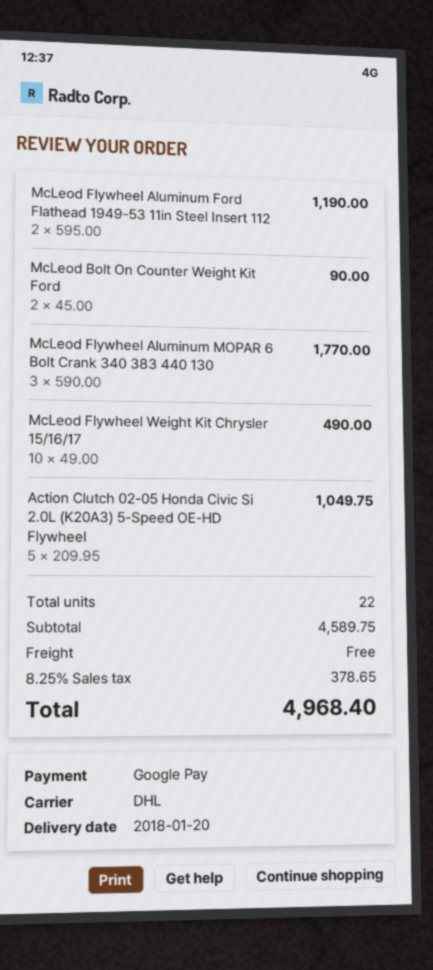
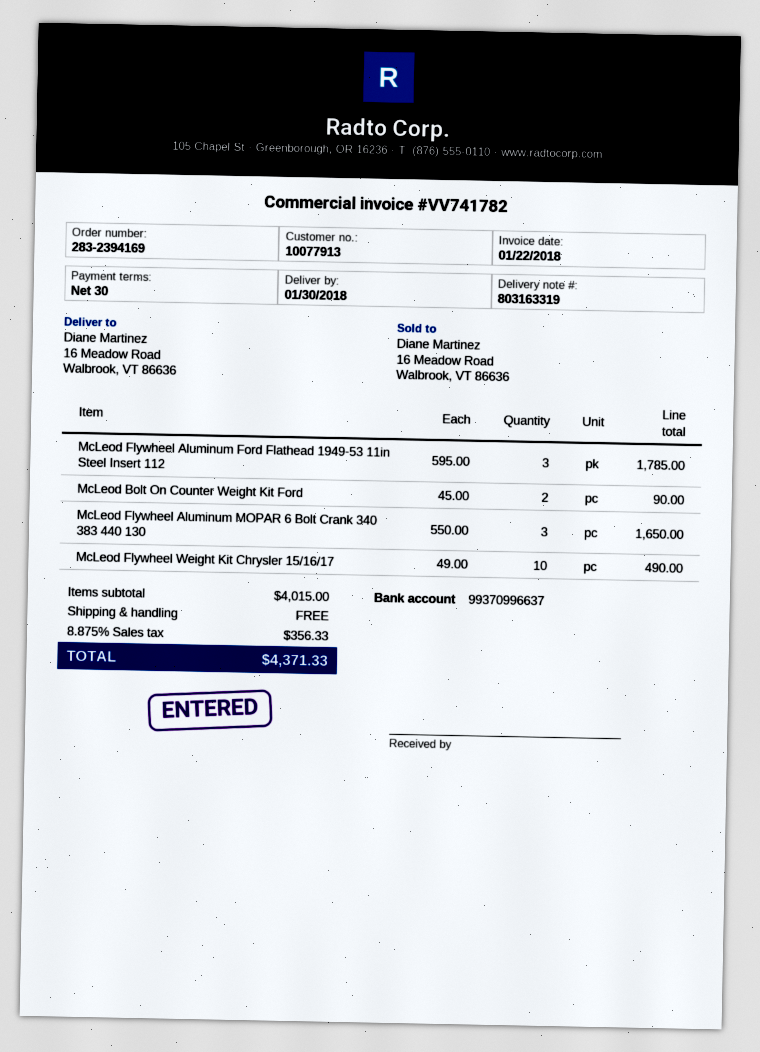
delivery date: 2018-01-20 -> 2018-01-30
McLeod Flywheel Aluminum Ford Flathead 1949-53 11in Steel Insert 112: 2 x 595.00 = 1190.00 -> 3 x 595.00 = 1785.00
McLeod Flywheel Aluminum MOPAR 6 Bolt Crank 340 383 440 130: 3 x 590.00 = 1770.00 -> 3 x 550.00 = 1650.00
Action Clutch 02-05 Honda Civic Si 2.0L (K20A3) 5-Speed OE-HD Flywheel: 5 x 209.95 = 1049.75 -> none
subtotal: 4589.75 -> 4015.00
tax: 8.25% = 378.65 -> 8.875% = 356.33
total: 4968.40 -> 4371.33

